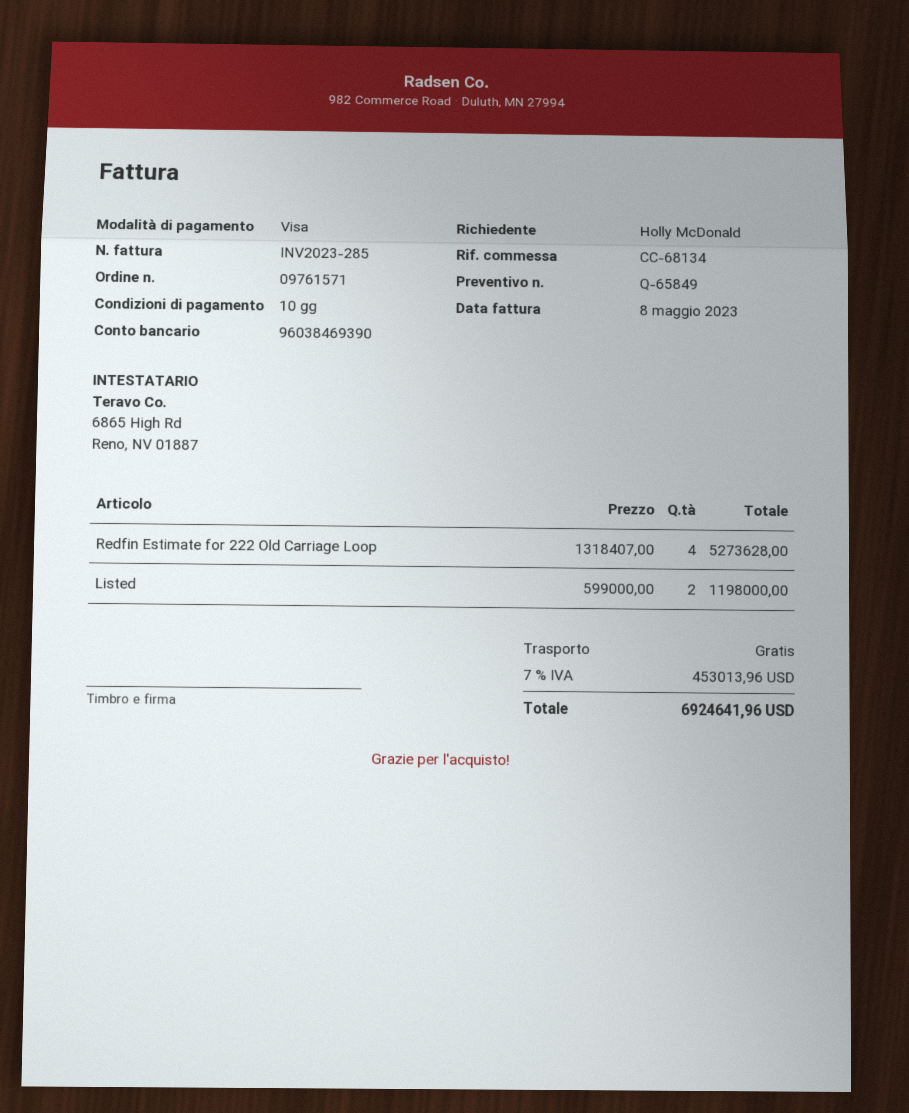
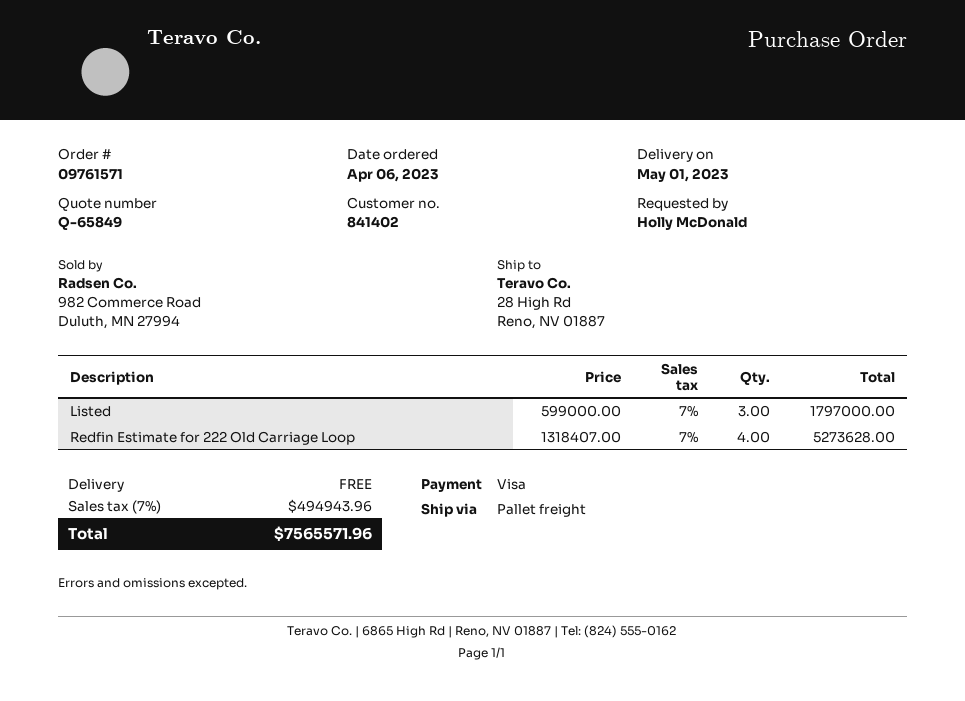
Listed: 2 x 599000.00 = 1198000.00 -> 3 x 599000.00 = 1797000.00
tax: 7% = 453013.96 -> 7% = 494943.96
total: 6924641.96 -> 7565571.96

